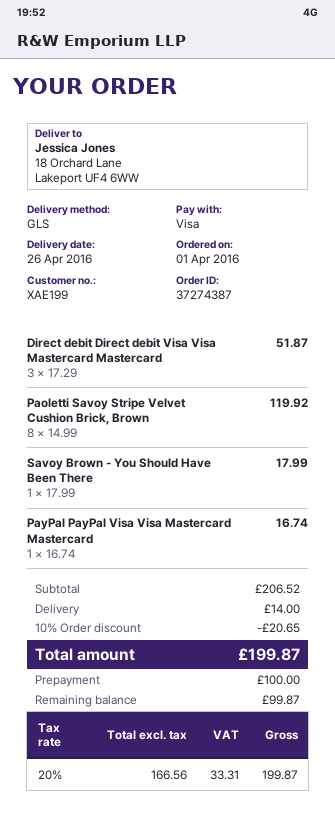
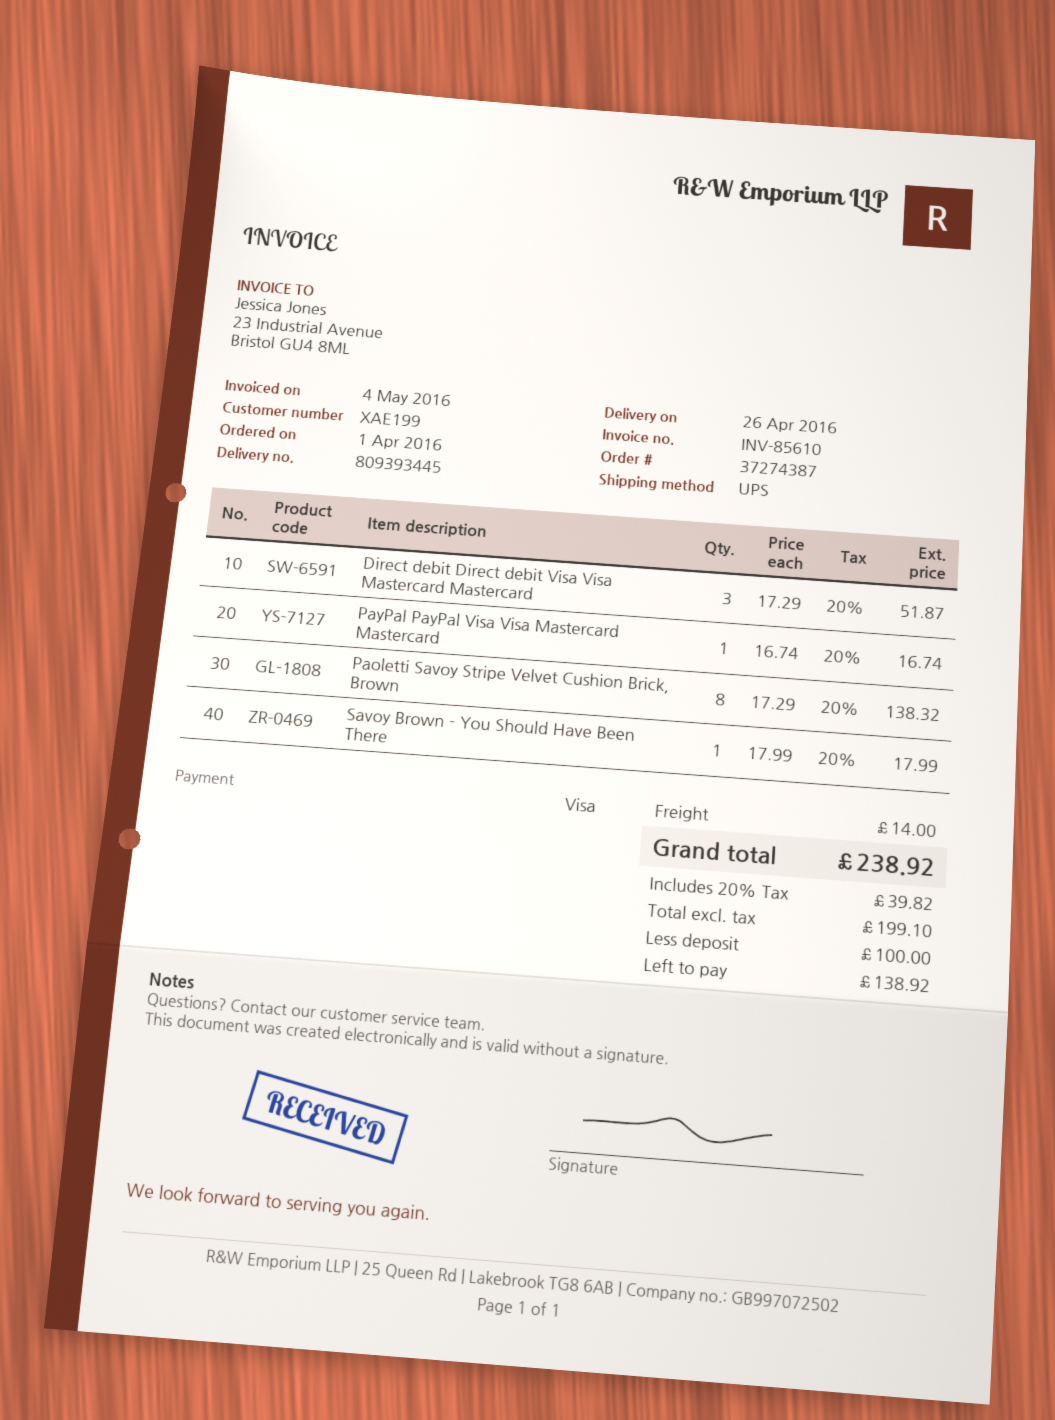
shipping method: GLS -> UPS
Paoletti Savoy Stripe Velvet Cushion Brick, Brown: 8 x 14.99 = 119.92 -> 8 x 17.29 = 138.32
discount: 10% = 20.65 -> none
net: 166.56 -> 199.10
tax: 20% = 33.31 -> 20% = 39.82
total: 199.87 -> 238.92
balance: 99.87 -> 138.92

